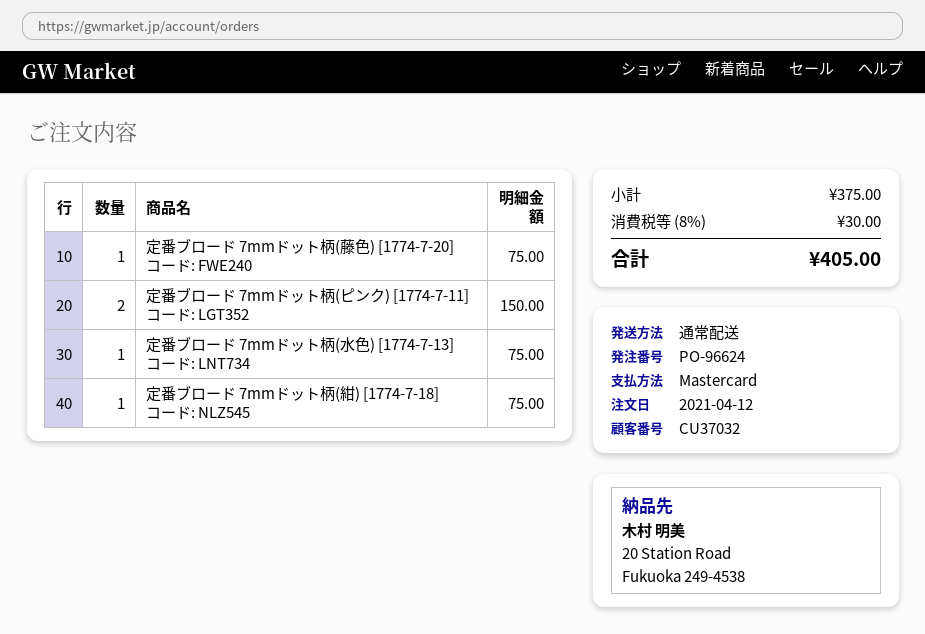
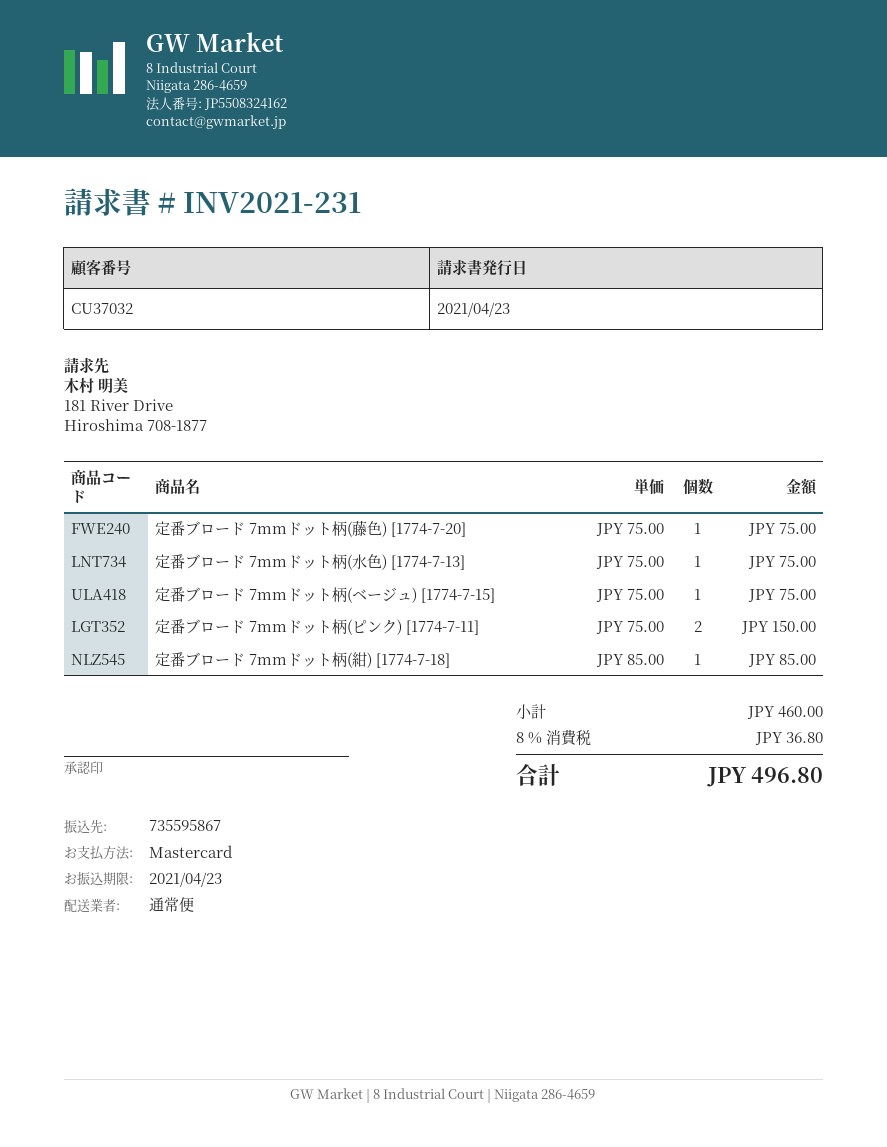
定番ブロード 7mmドット柄(紺) [1774-7-18]: 1 for 75.00 -> 1 for 85.00
定番ブロード 7mmドット柄(ベージュ) [1774-7-15]: none -> 1 for 75.00
subtotal: 375.00 -> 460.00
tax: 8% = 30.00 -> 8% = 36.80
total: 405.00 -> 496.80

